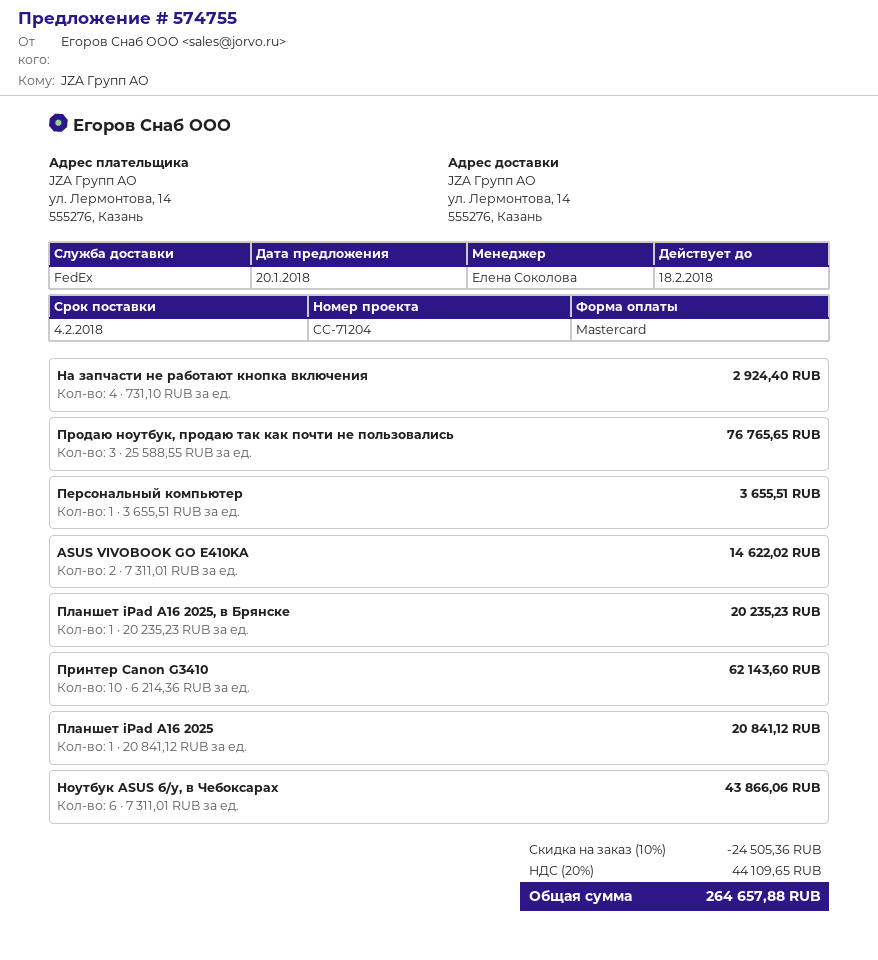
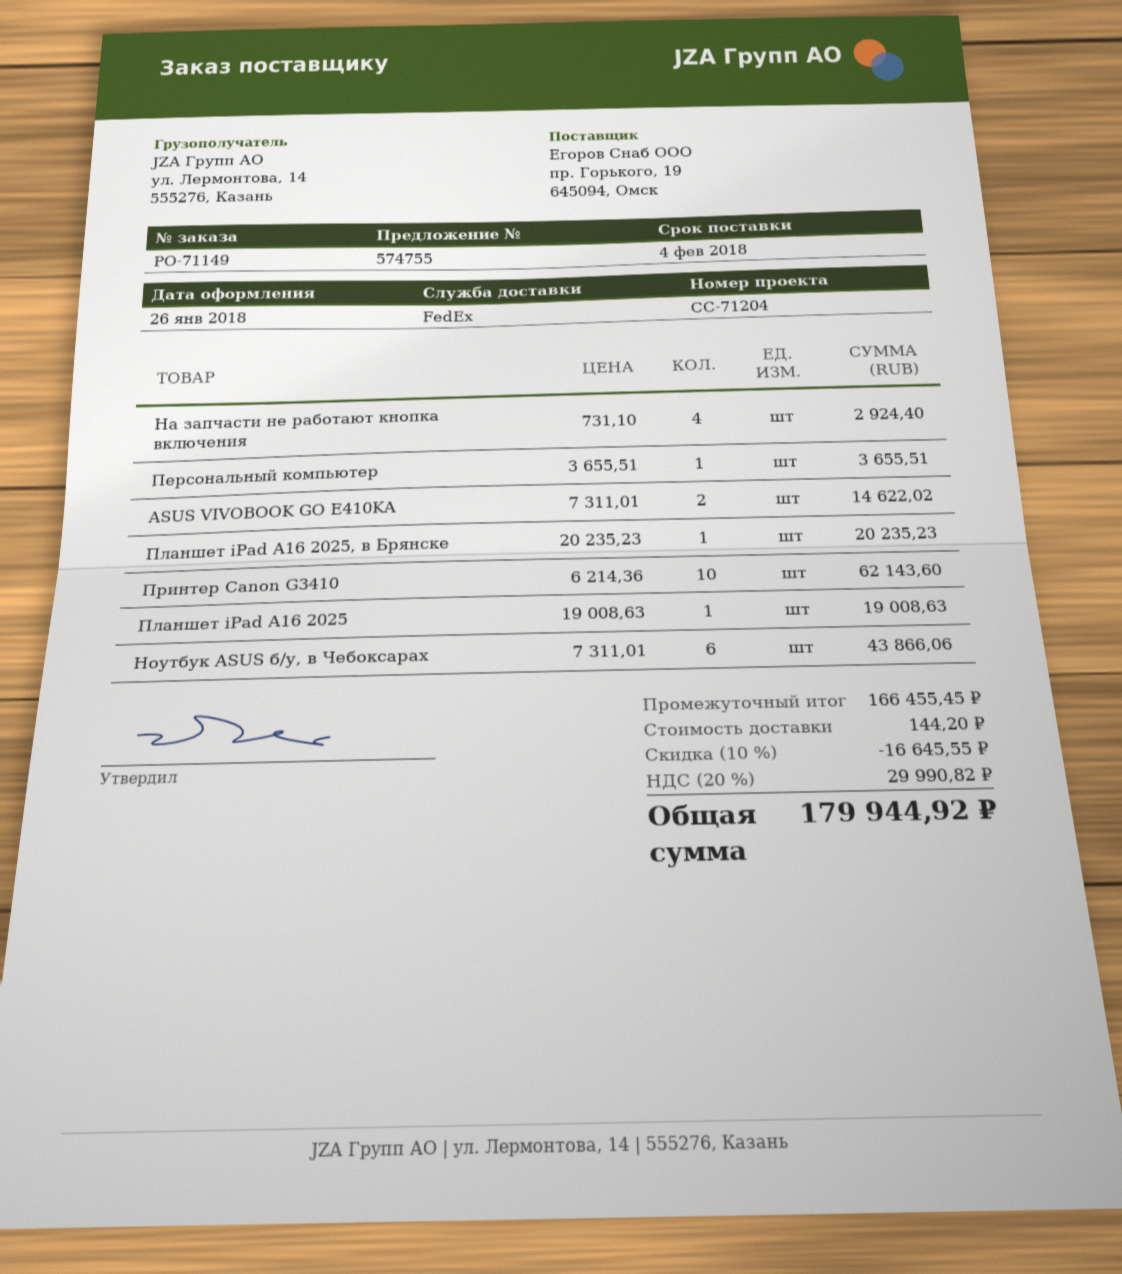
Продаю ноутбук, продаю так как почти не пользовались: 3 x 25588.55 = 76765.65 -> none
Планшет iPad A16 2025: 1 x 20841.12 = 20841.12 -> 1 x 19008.63 = 19008.63
discount: 10% = 24505.36 -> 10% = 16645.55
shipping: none -> 144.20
tax: 20% = 44109.65 -> 20% = 29990.82
total: 264657.88 -> 179944.92

